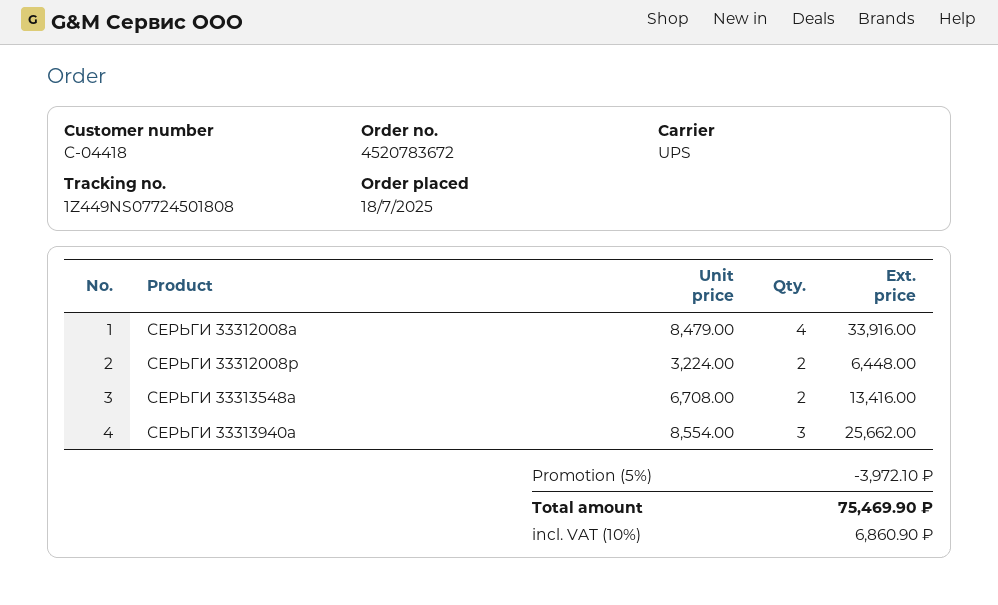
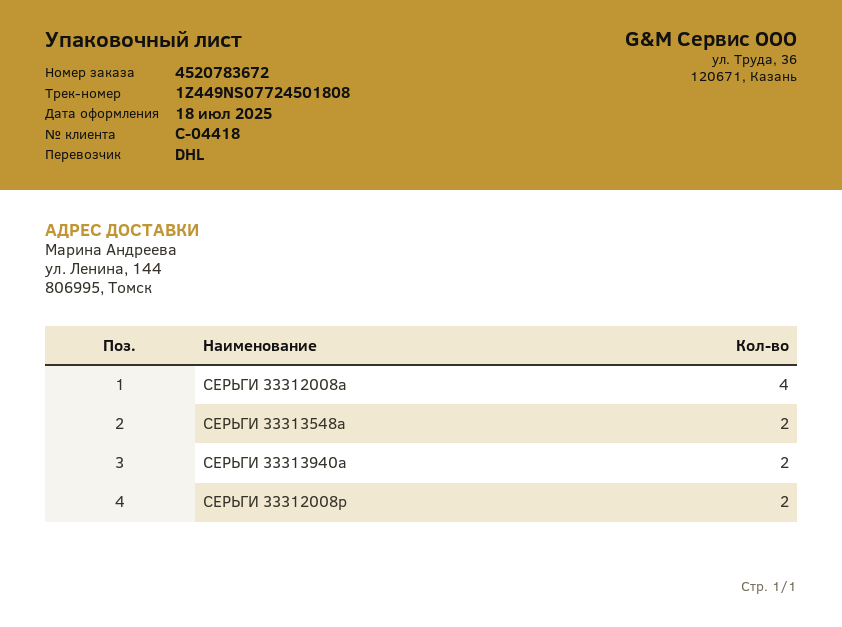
shipping method: UPS -> DHL
СЕРЬГИ 33313940а: 3 -> 2

